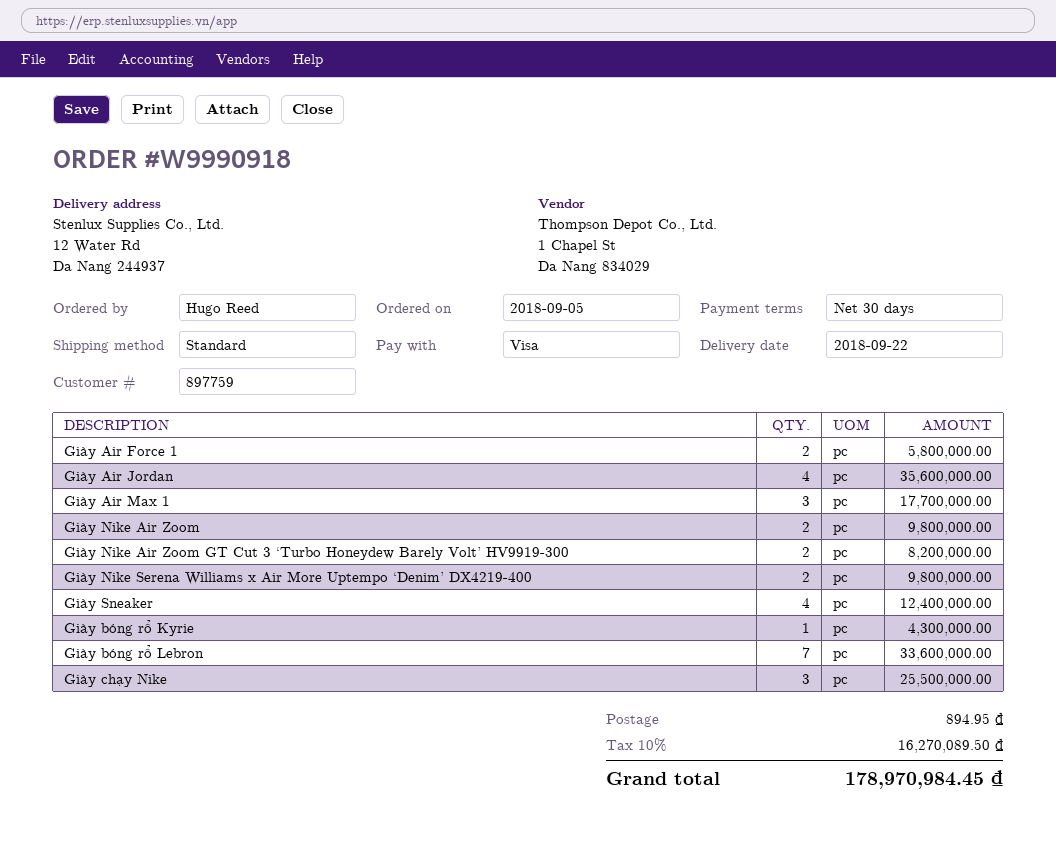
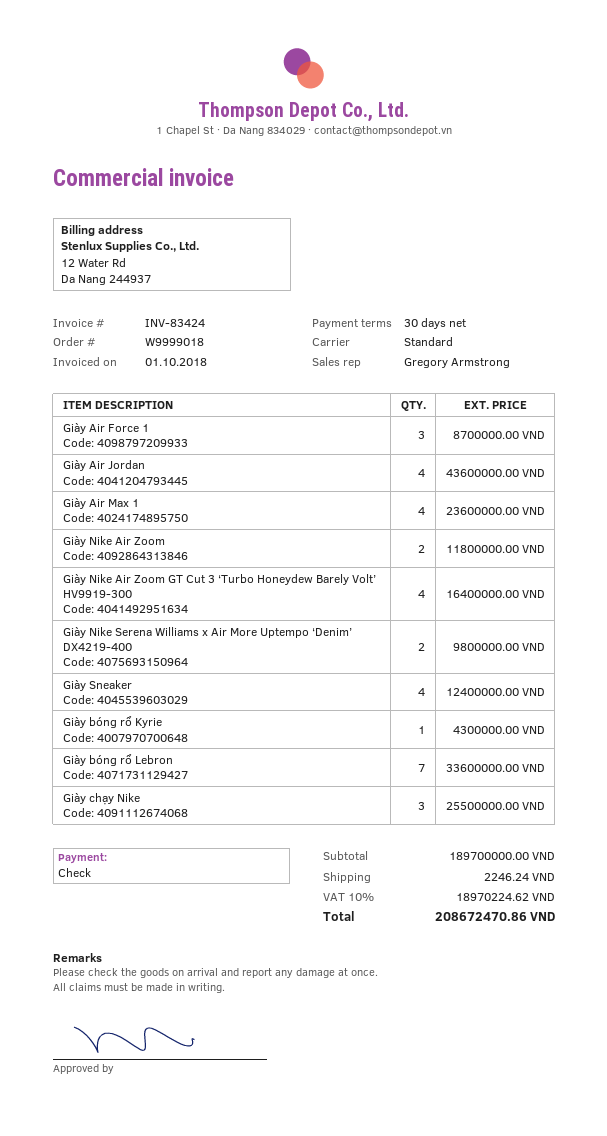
order number: W9990918 -> W9999018
payment method: Visa -> cheque
Giày Air Force 1: 2 for 5800000.00 -> 3 for 8700000.00
Giày Air Jordan: 4 for 35600000.00 -> 4 for 43600000.00
Giày Air Max 1: 3 for 17700000.00 -> 4 for 23600000.00
Giày Nike Air Zoom: 2 for 9800000.00 -> 2 for 11800000.00
Giày Nike Air Zoom GT Cut 3 ‘Turbo Honeydew Barely Volt’ HV9919-300: 2 for 8200000.00 -> 4 for 16400000.00
shipping: 894.95 -> 2246.24
tax: 10% = 16270089.50 -> 10% = 18970224.62
total: 178970984.45 -> 208672470.86

